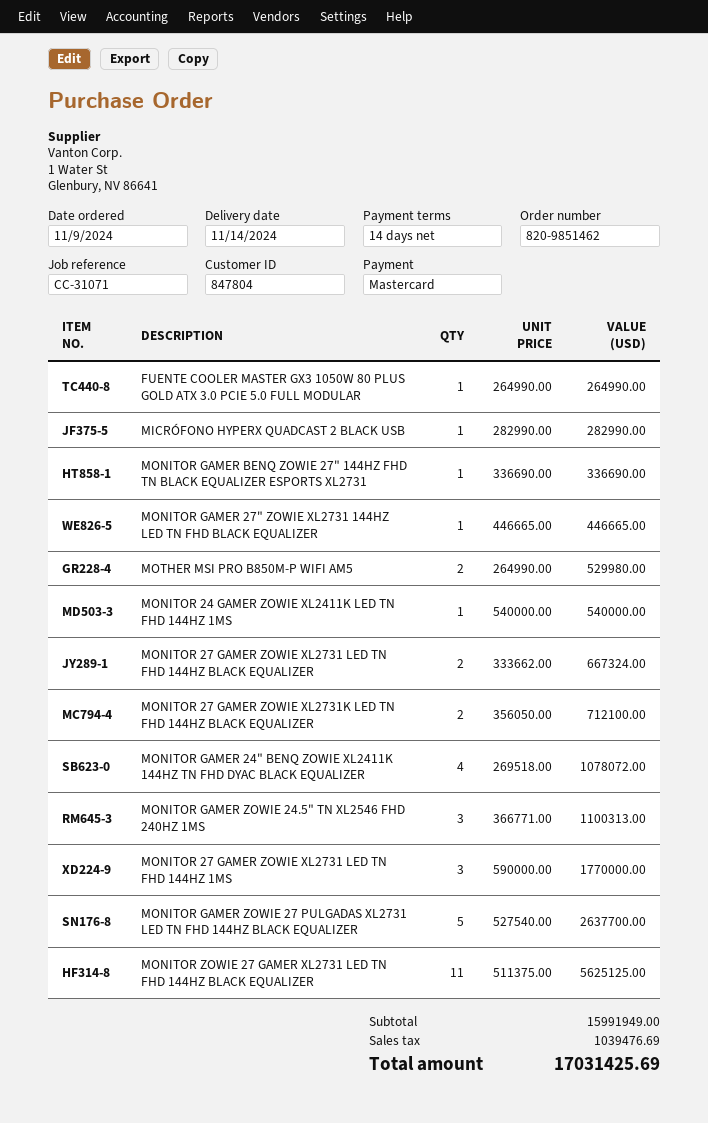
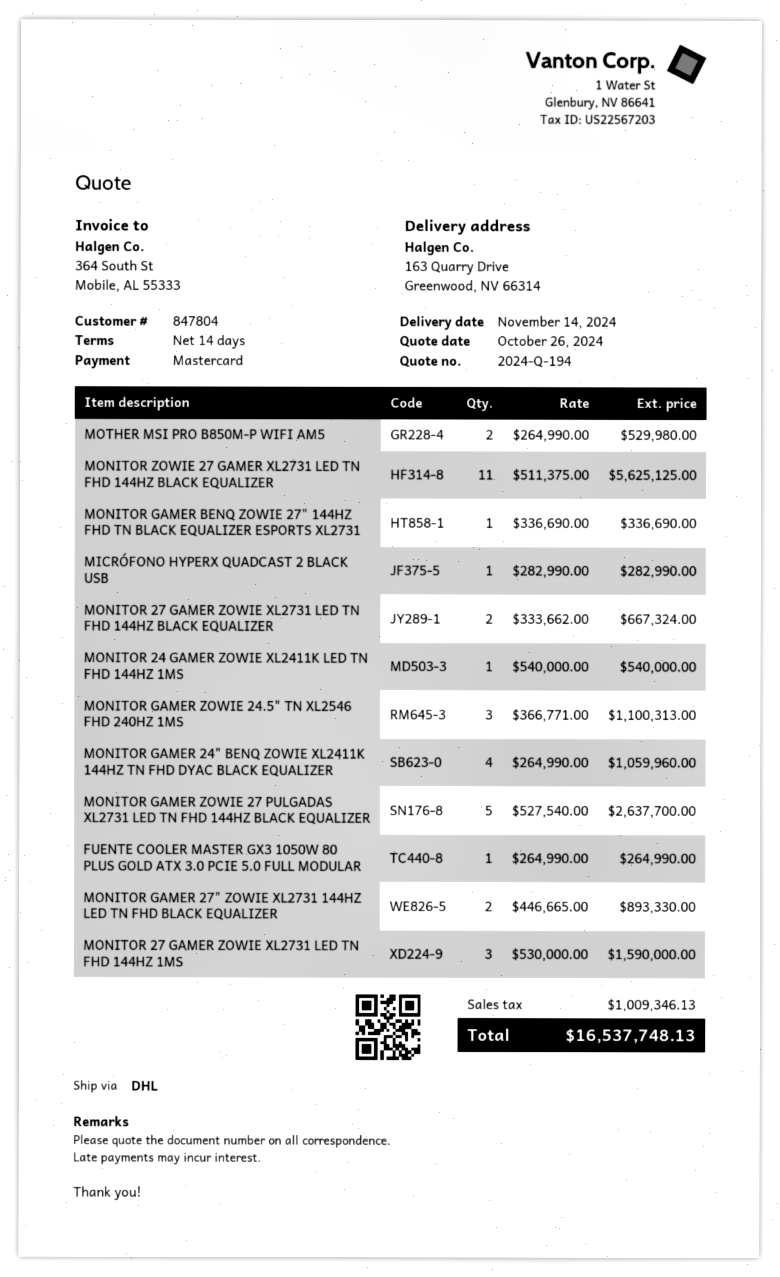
MONITOR GAMER 27" ZOWIE XL2731 144HZ LED TN FHD BLACK EQUALIZER: 1 x 446665.00 = 446665.00 -> 2 x 446665.00 = 893330.00
MONITOR 27 GAMER ZOWIE XL2731K LED TN FHD 144HZ BLACK EQUALIZER: 2 x 356050.00 = 712100.00 -> none
MONITOR GAMER 24" BENQ ZOWIE XL2411K 144HZ TN FHD DYAC BLACK EQUALIZER: 4 x 269518.00 = 1078072.00 -> 4 x 264990.00 = 1059960.00
MONITOR 27 GAMER ZOWIE XL2731 LED TN FHD 144HZ 1MS: 3 x 590000.00 = 1770000.00 -> 3 x 530000.00 = 1590000.00
tax: 1039476.69 -> 1009346.13
total: 17031425.69 -> 16537748.13

